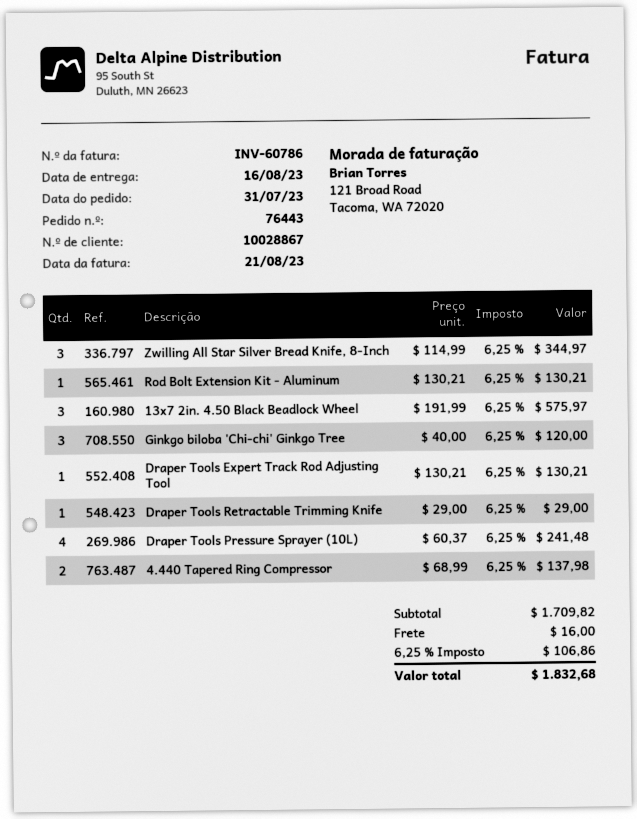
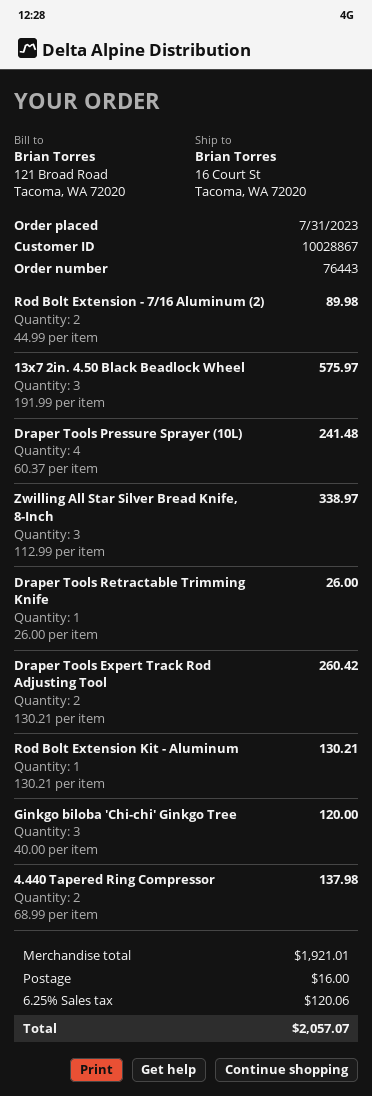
Zwilling All Star Silver Bread Knife, 8-Inch: 3 x 114.99 = 344.97 -> 3 x 112.99 = 338.97
Draper Tools Expert Track Rod Adjusting Tool: 1 x 130.21 = 130.21 -> 2 x 130.21 = 260.42
Draper Tools Retractable Trimming Knife: 1 x 29.00 = 29.00 -> 1 x 26.00 = 26.00
Rod Bolt Extension - 7/16 Aluminum (2): none -> 2 x 44.99 = 89.98
subtotal: 1709.82 -> 1921.01
tax: 6.25% = 106.86 -> 6.25% = 120.06
total: 1832.68 -> 2057.07

